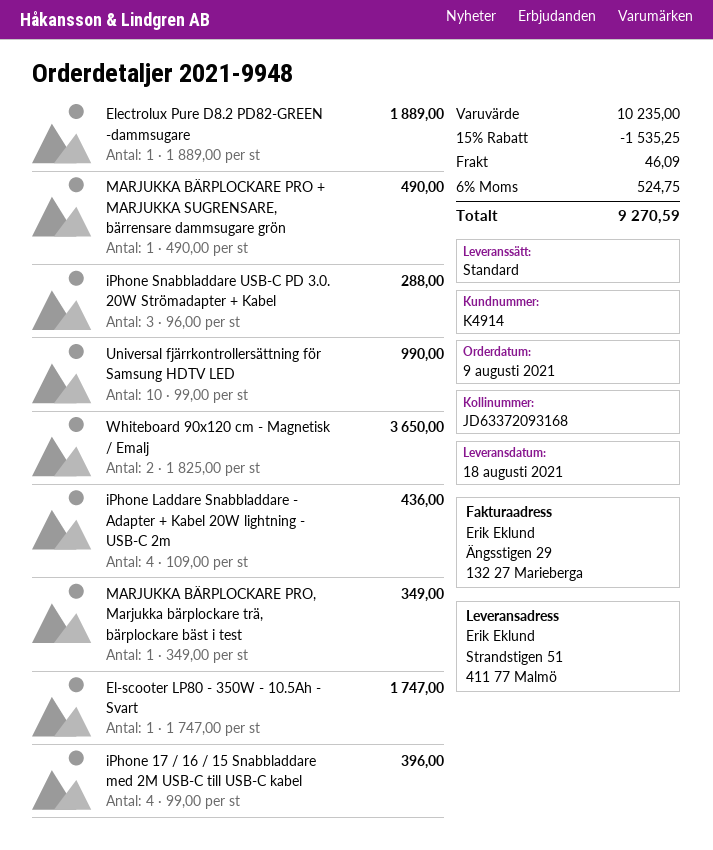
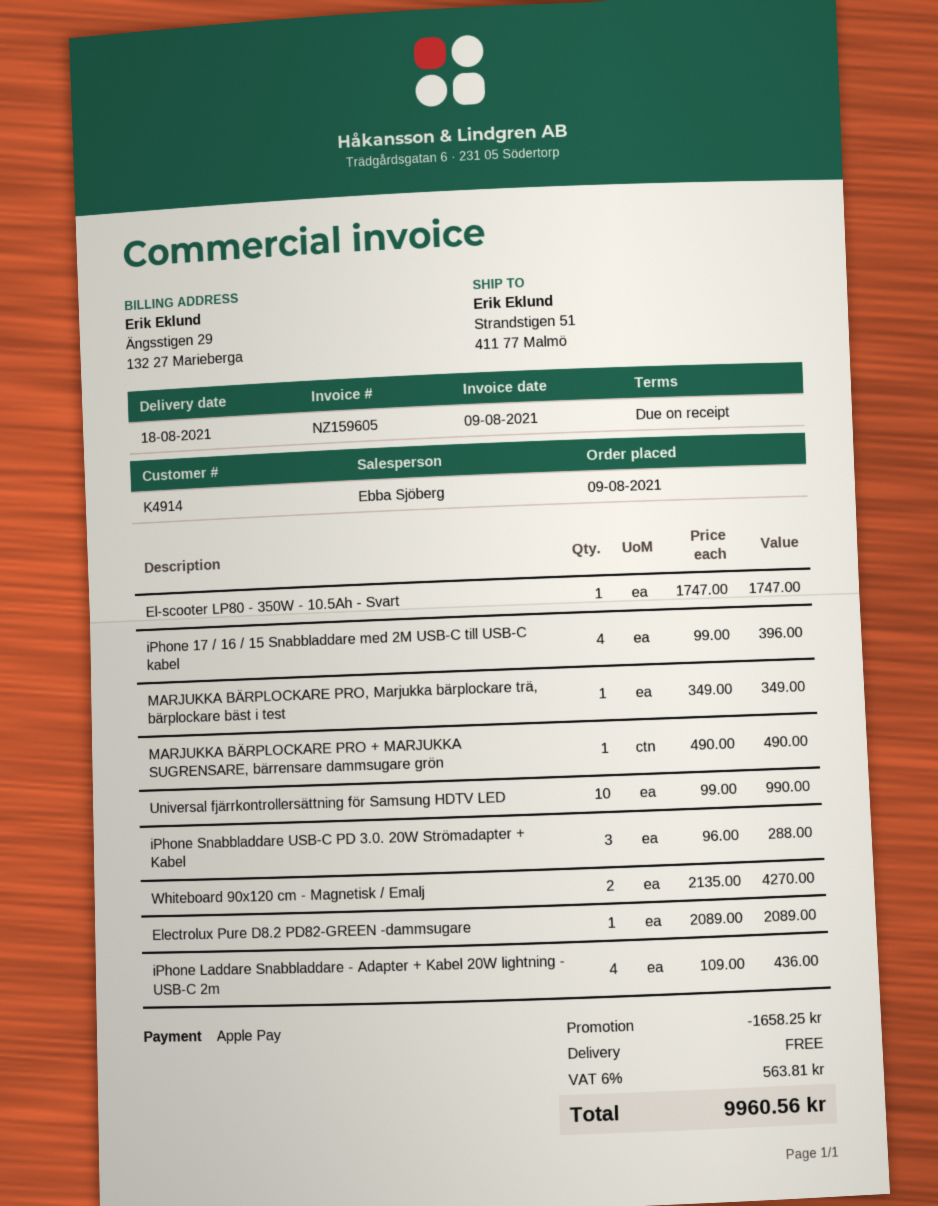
Electrolux Pure D8.2 PD82-GREEN -dammsugare: 1 x 1889.00 = 1889.00 -> 1 x 2089.00 = 2089.00
Whiteboard 90x120 cm - Magnetisk / Emalj: 2 x 1825.00 = 3650.00 -> 2 x 2135.00 = 4270.00
discount: 1535.25 -> 1658.25
shipping: 46.09 -> 0.00
tax: 6% = 524.75 -> 6% = 563.81
total: 9270.59 -> 9960.56

